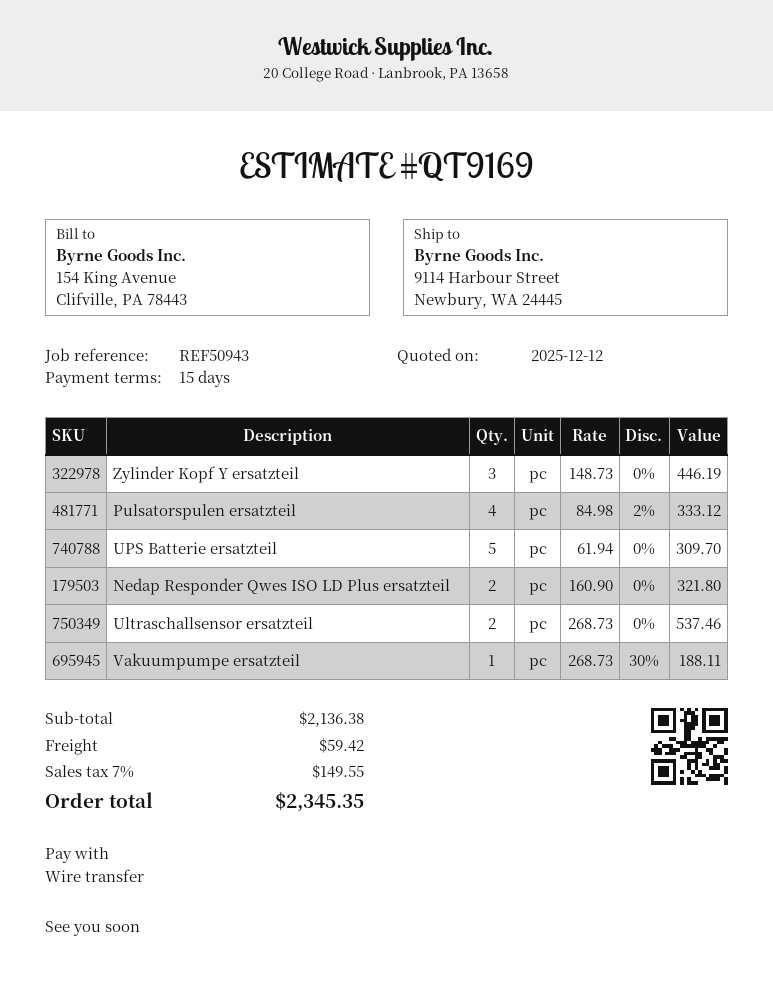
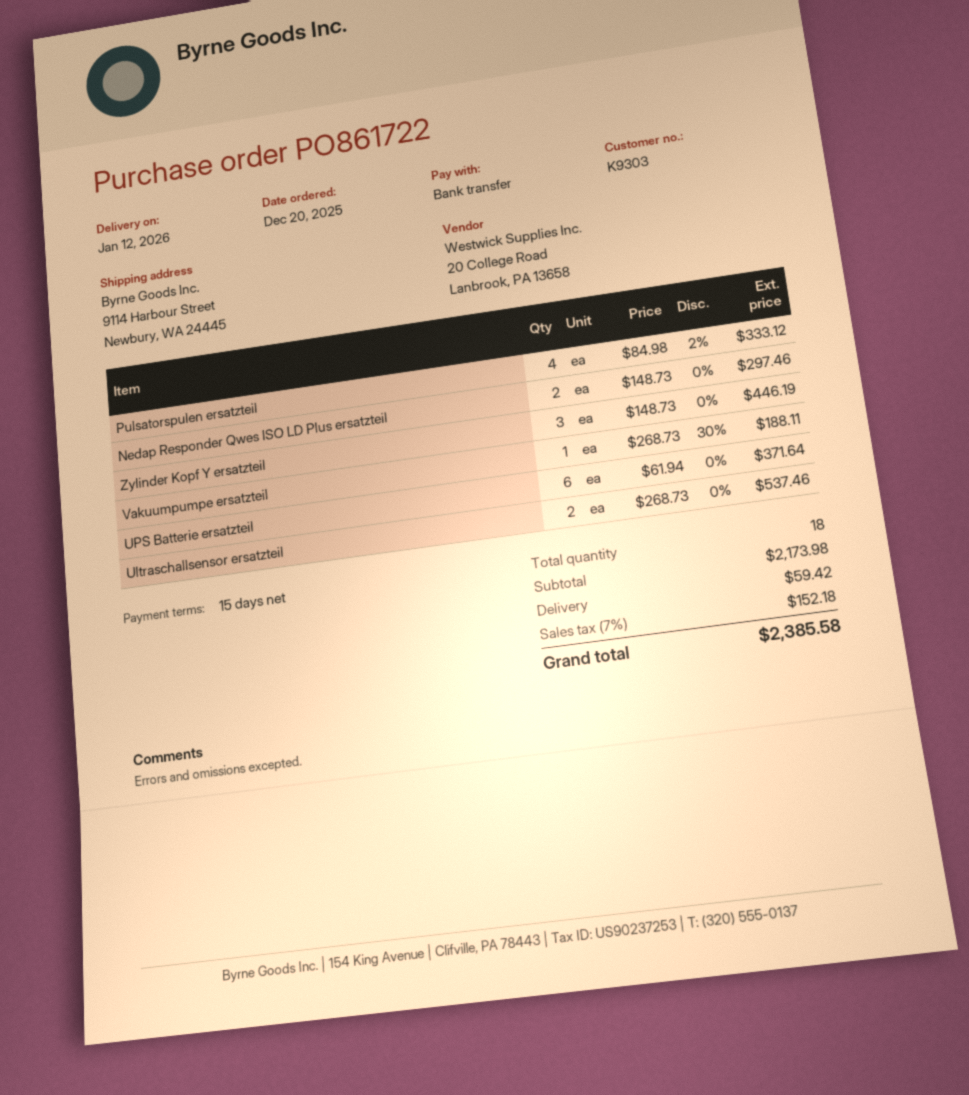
UPS Batterie ersatzteil: 5 x 61.94 = 309.70 -> 6 x 61.94 = 371.64
Nedap Responder Qwes ISO LD Plus ersatzteil: 2 x 160.90 = 321.80 -> 2 x 148.73 = 297.46
subtotal: 2136.38 -> 2173.98
tax: 7% = 149.55 -> 7% = 152.18
total: 2345.35 -> 2385.58

